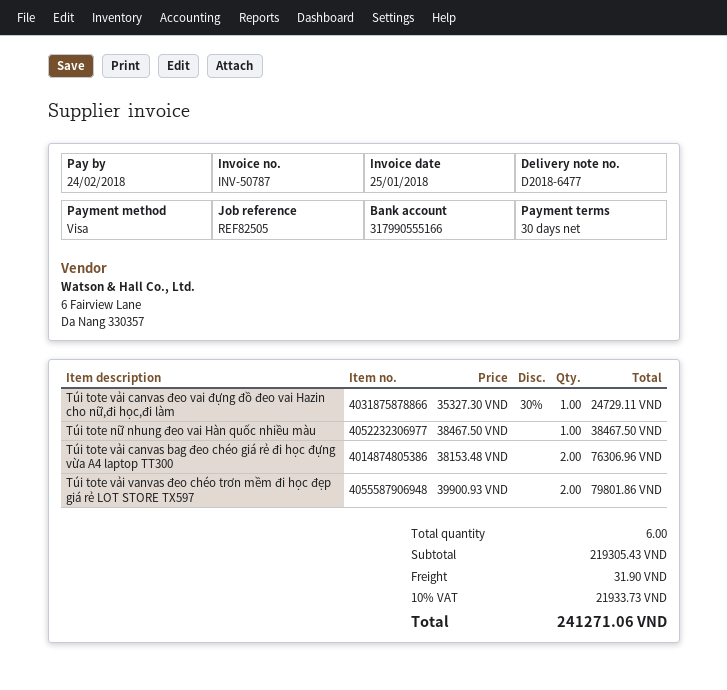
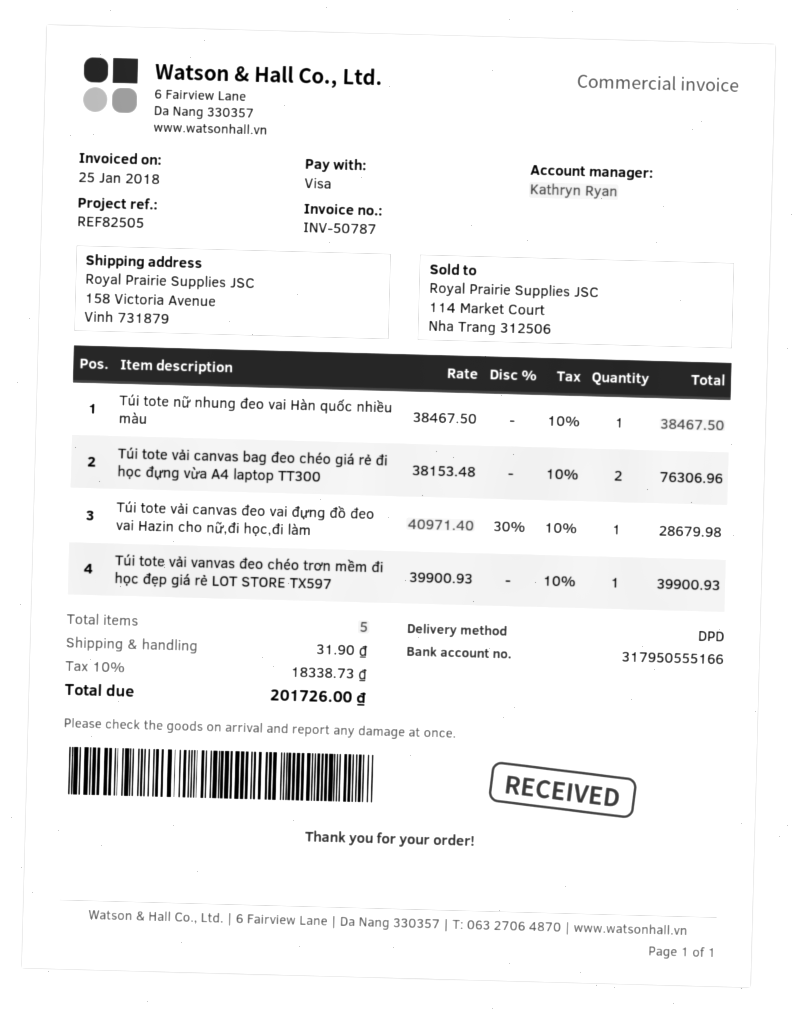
bank account: 317990555166 -> 317950555166
Túi tote vải canvas đeo vai đựng đồ đeo vai Hazin cho nữ,đi học,đi làm: 1 x 35327.30 - 30% = 24729.11 -> 1 x 40971.40 - 30% = 28679.98
Túi tote vải vanvas đeo chéo trơn mềm đi học đẹp giá rẻ LOT STORE TX597: 2 x 39900.93 = 79801.86 -> 1 x 39900.93 = 39900.93
total quantity: 6 -> 5
tax: 10% = 21933.73 -> 10% = 18338.73
total: 241271.06 -> 201726.00

